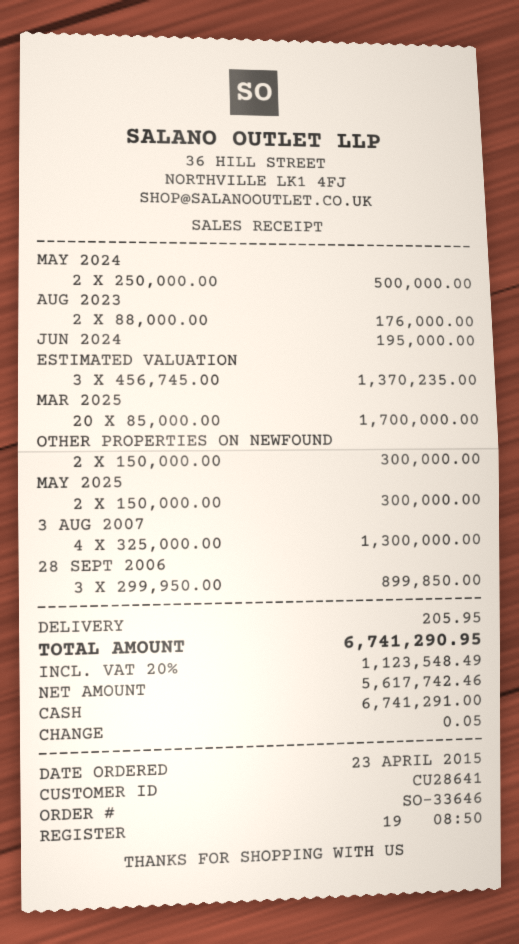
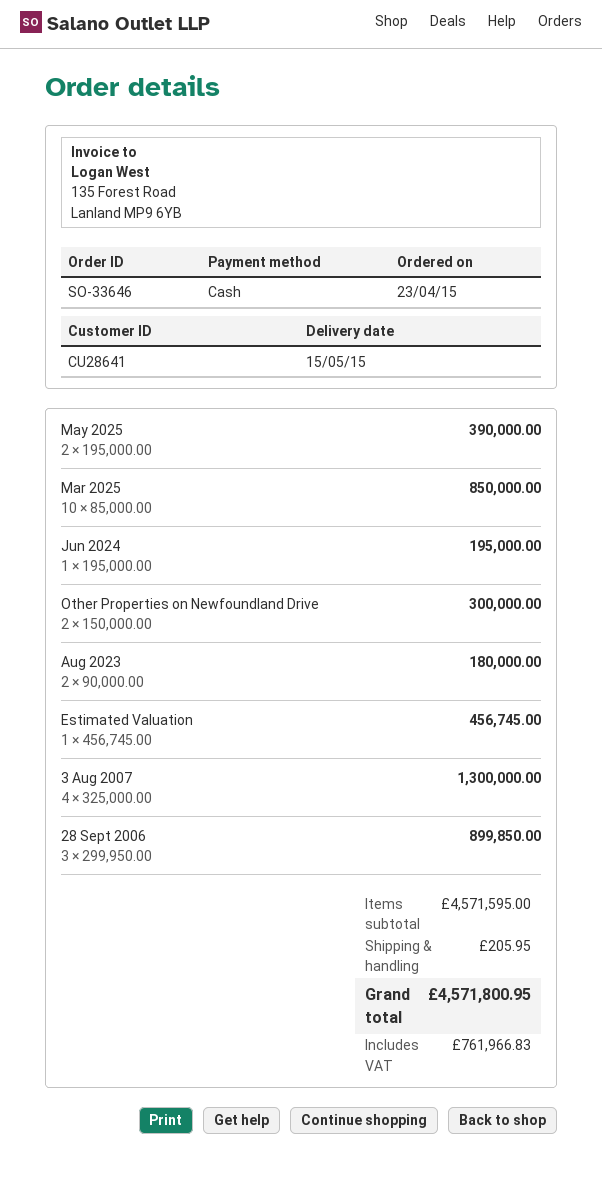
MAY 2024: 2 x 250000.00 = 500000.00 -> none
AUG 2023: 2 x 88000.00 = 176000.00 -> 2 x 90000.00 = 180000.00
ESTIMATED VALUATION: 3 x 456745.00 = 1370235.00 -> 1 x 456745.00 = 456745.00
MAR 2025: 20 x 85000.00 = 1700000.00 -> 10 x 85000.00 = 850000.00
MAY 2025: 2 x 150000.00 = 300000.00 -> 2 x 195000.00 = 390000.00
tax: 1123548.49 -> 761966.83
total: 6741290.95 -> 4571800.95

